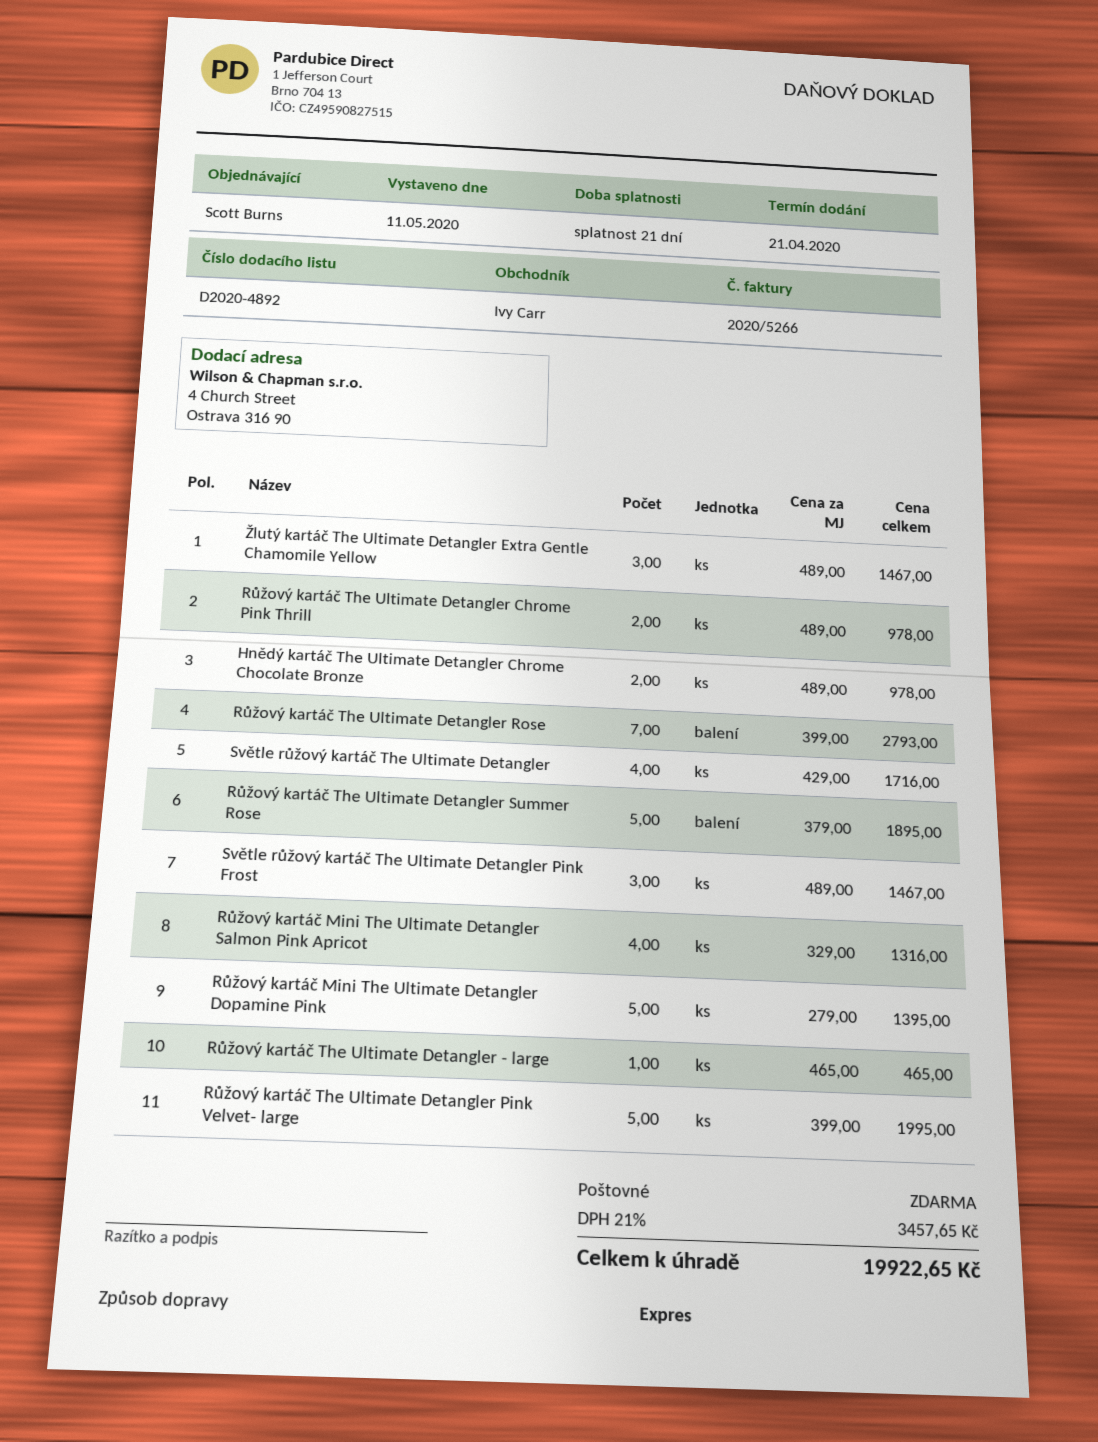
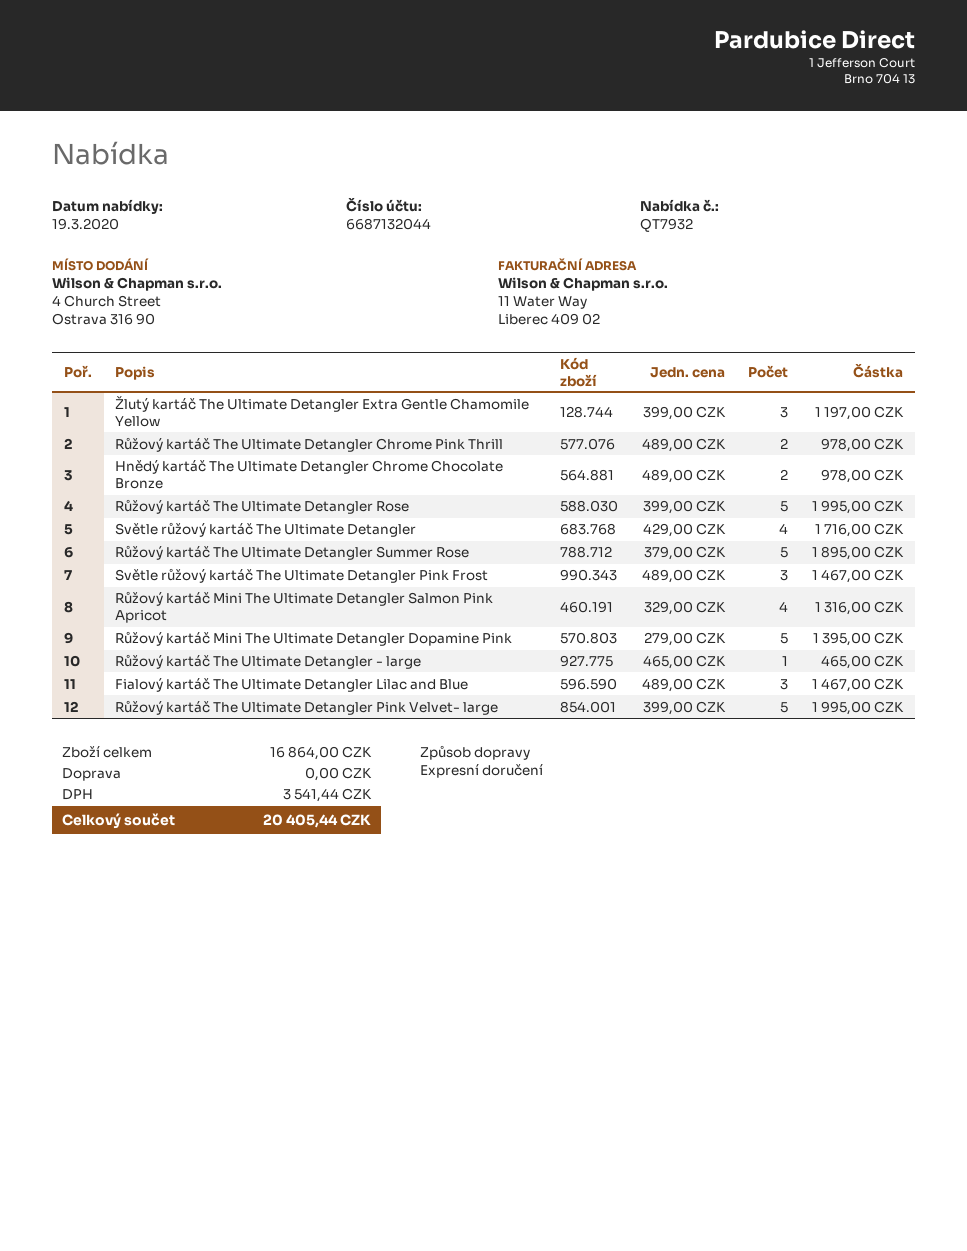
Žlutý kartáč The Ultimate Detangler Extra Gentle Chamomile Yellow: 3 x 489.00 = 1467.00 -> 3 x 399.00 = 1197.00
Růžový kartáč The Ultimate Detangler Rose: 7 x 399.00 = 2793.00 -> 5 x 399.00 = 1995.00
Fialový kartáč The Ultimate Detangler Lilac and Blue: none -> 3 x 489.00 = 1467.00
tax: 3457.65 -> 3541.44
total: 19922.65 -> 20405.44

